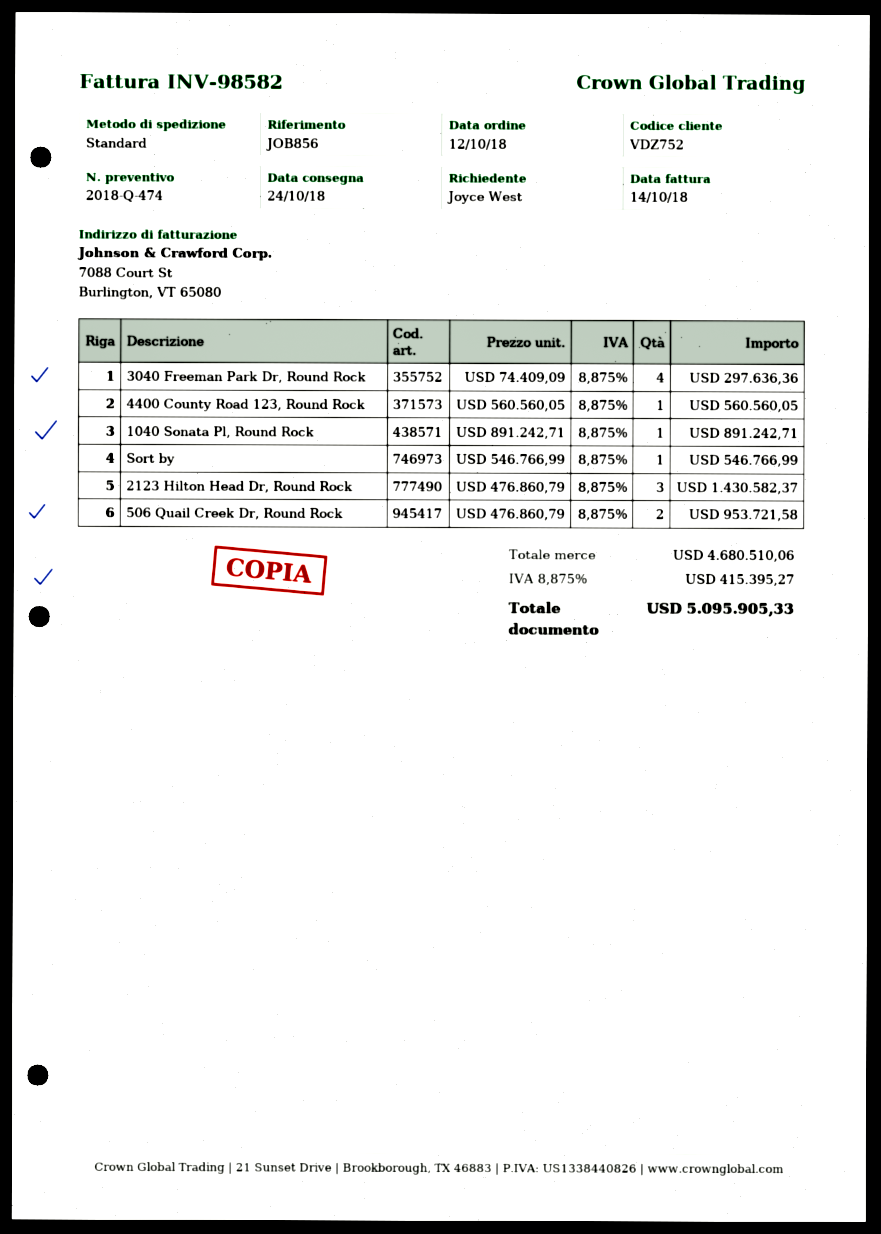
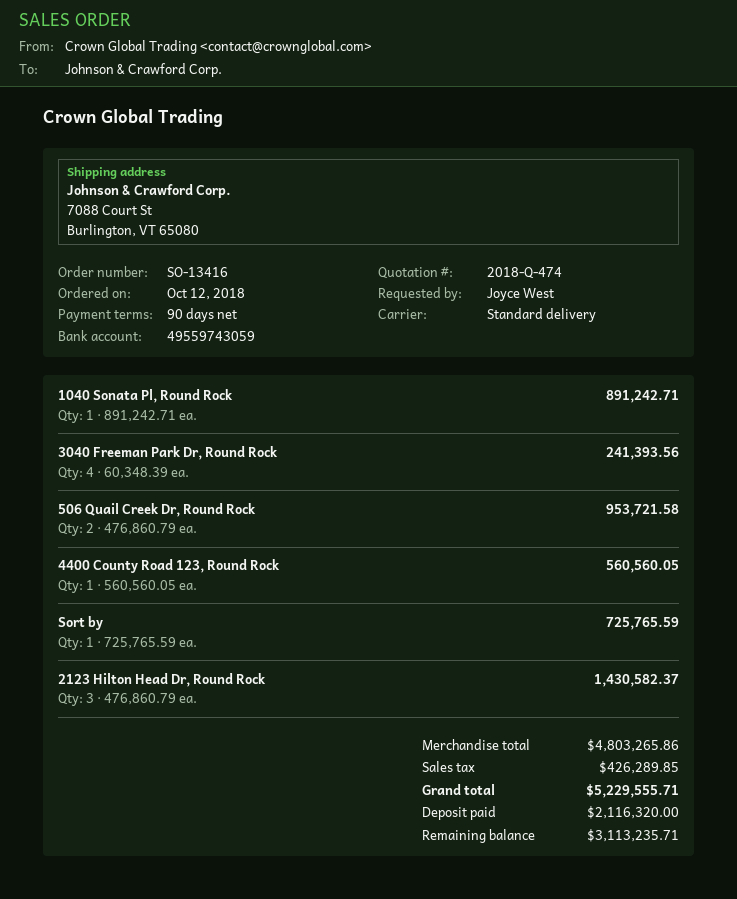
3040 Freeman Park Dr, Round Rock: 4 x 74409.09 = 297636.36 -> 4 x 60348.39 = 241393.56
Sort by: 1 x 546766.99 = 546766.99 -> 1 x 725765.59 = 725765.59
subtotal: 4680510.06 -> 4803265.86
tax: 415395.27 -> 426289.85
total: 5095905.33 -> 5229555.71

